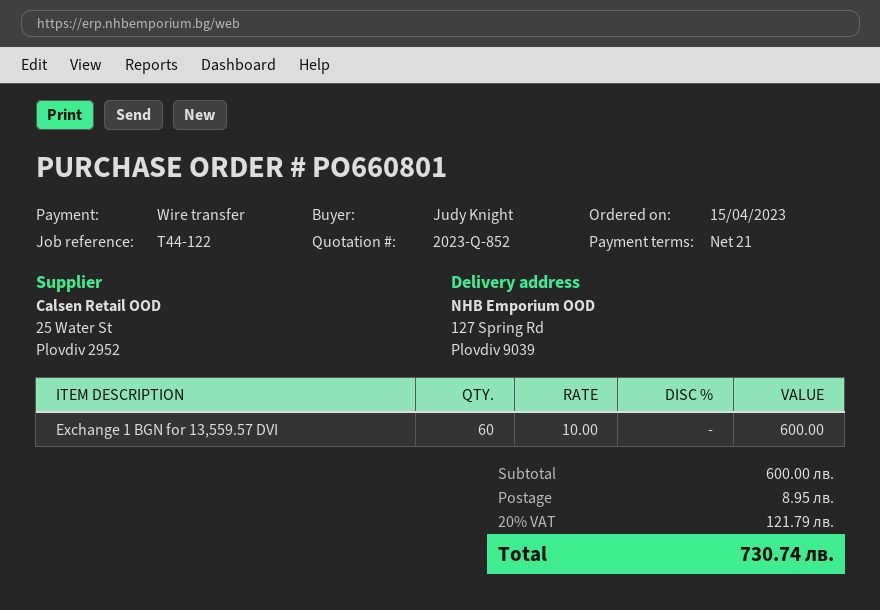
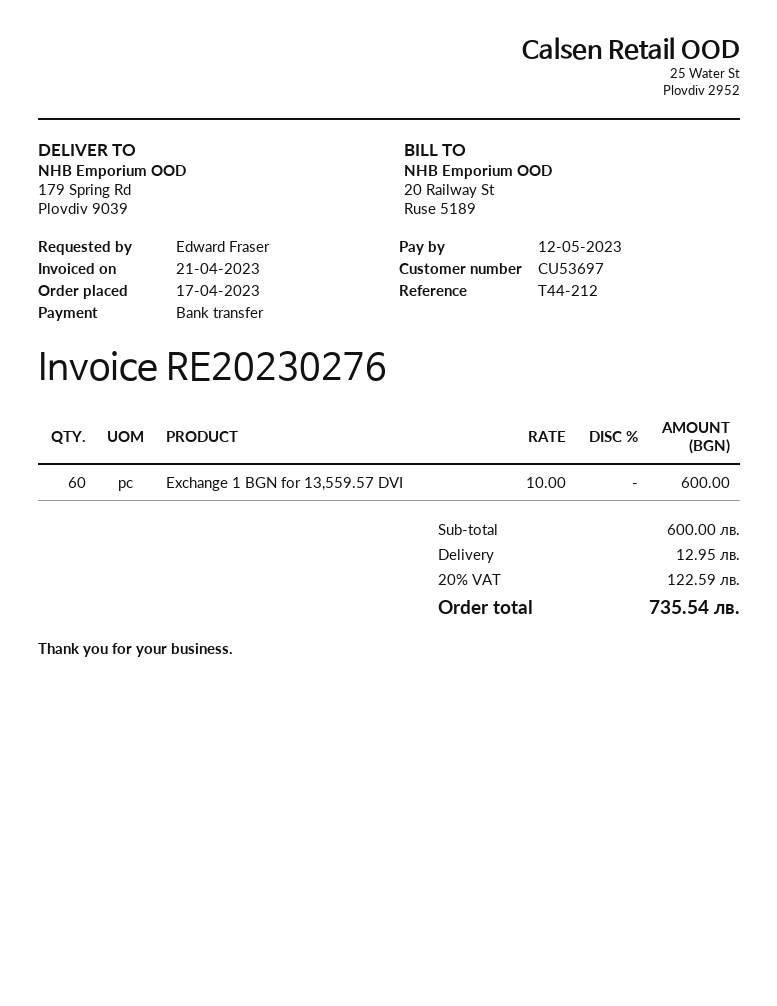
order date: 2023-04-15 -> 2023-04-17
reference: T44-122 -> T44-212
ordered by: Judy Knight -> Edward Fraser
ship to: 127 Spring Rd, Plovdiv 9039 -> 179 Spring Rd, Plovdiv 9039
shipping: 8.95 -> 12.95
tax: 20% = 121.79 -> 20% = 122.59
total: 730.74 -> 735.54

